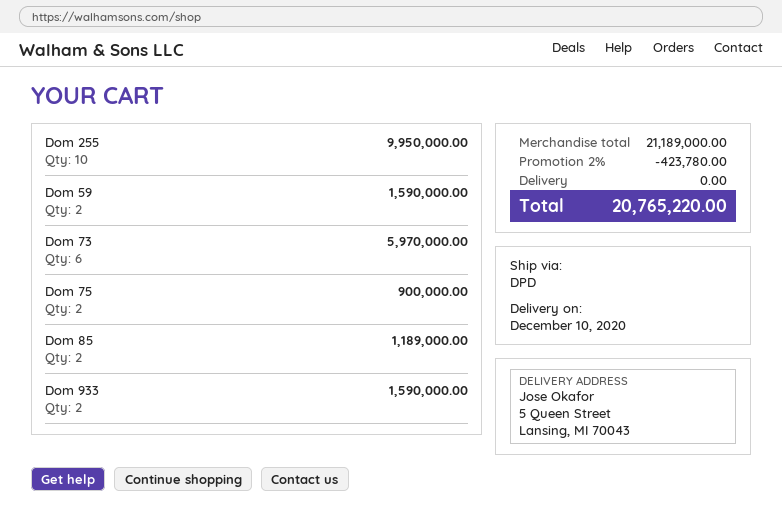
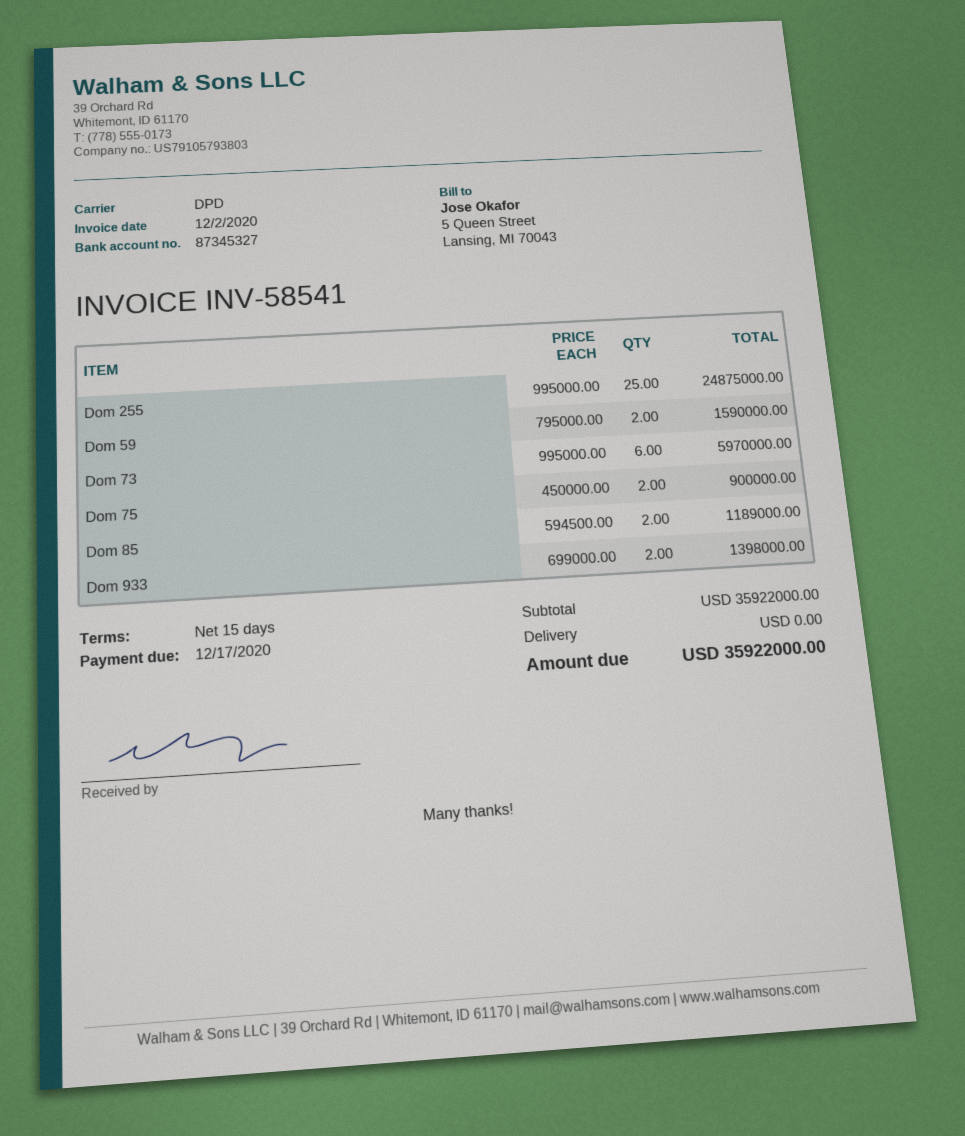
Dom 255: 10 for 9950000.00 -> 25 for 24875000.00
Dom 933: 2 for 1590000.00 -> 2 for 1398000.00
subtotal: 21189000.00 -> 35922000.00
discount: 2% = 423780.00 -> none
total: 20765220.00 -> 35922000.00

